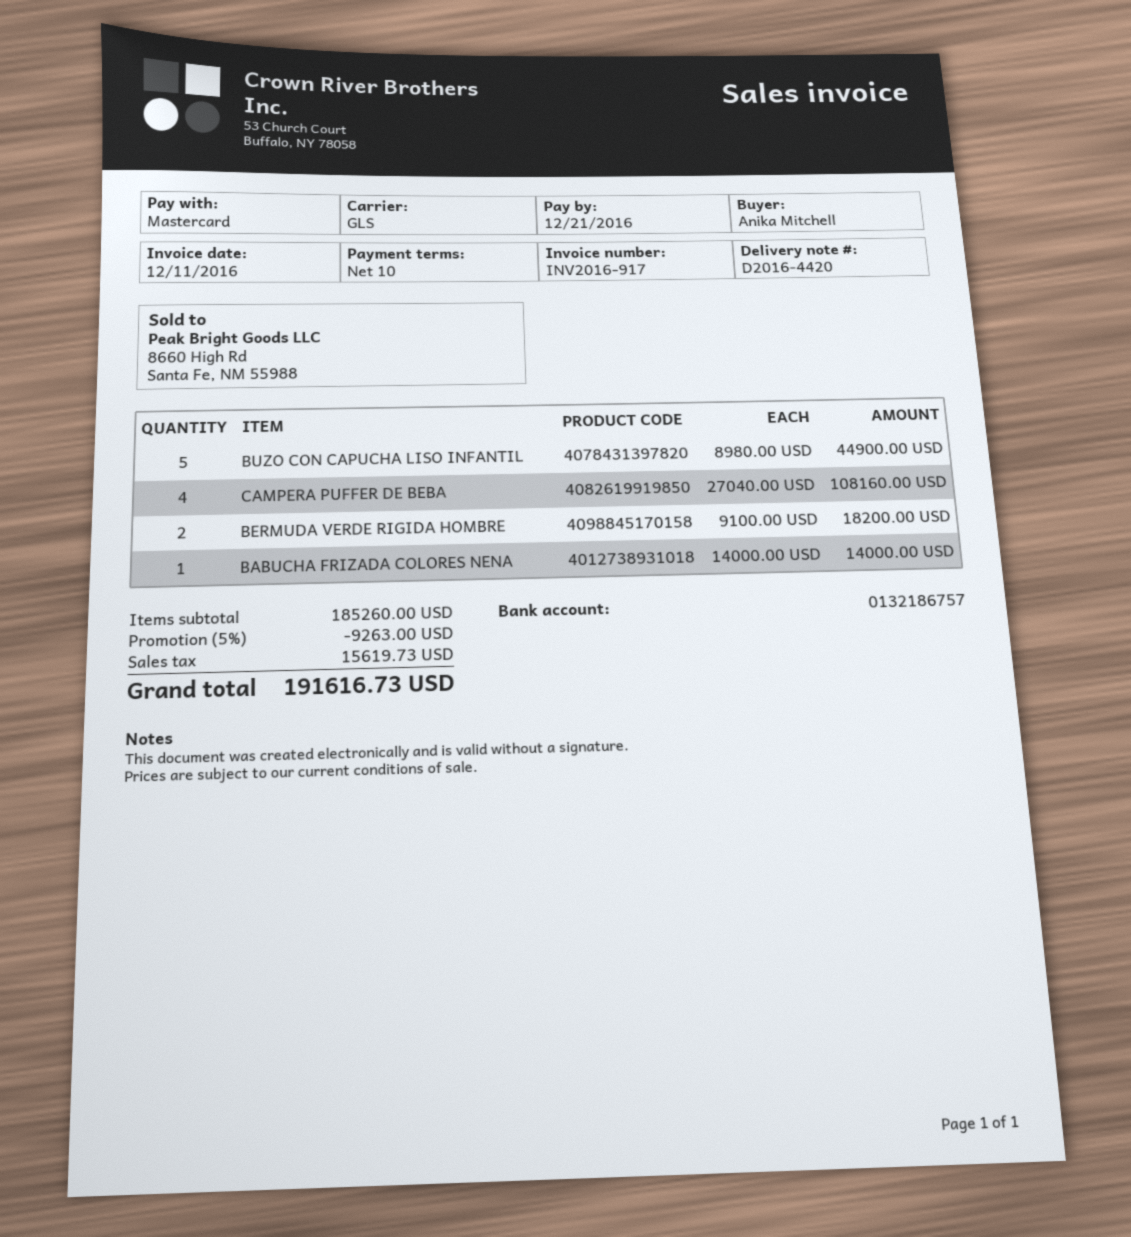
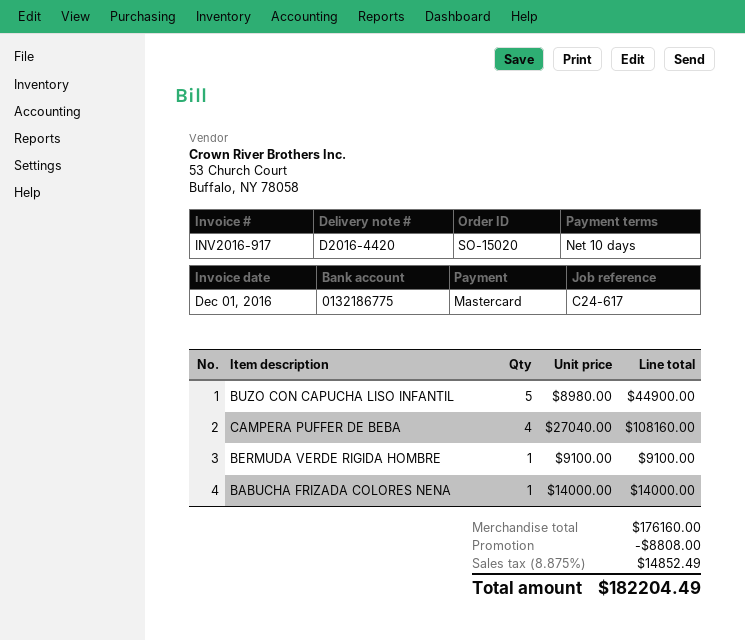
invoice date: 2016-12-11 -> 2016-12-01
bank account: 0132186757 -> 0132186775
BERMUDA VERDE RIGIDA HOMBRE: 2 x 9100.00 = 18200.00 -> 1 x 9100.00 = 9100.00
subtotal: 185260.00 -> 176160.00
discount: 9263.00 -> 8808.00
tax: 15619.73 -> 14852.49
total: 191616.73 -> 182204.49

